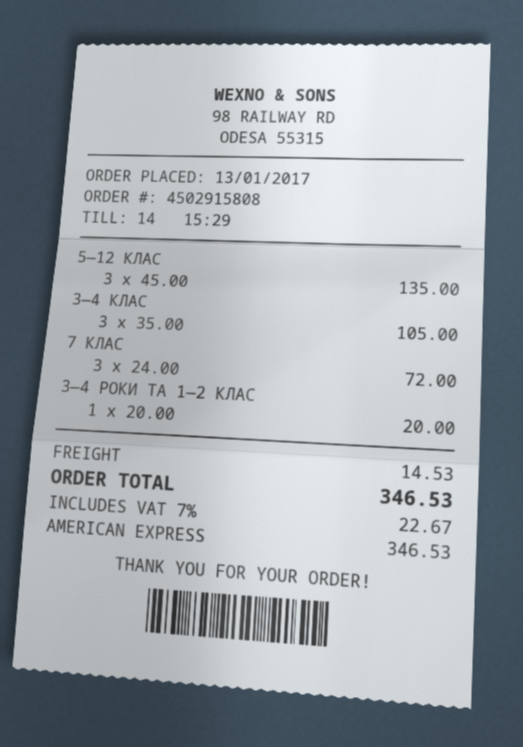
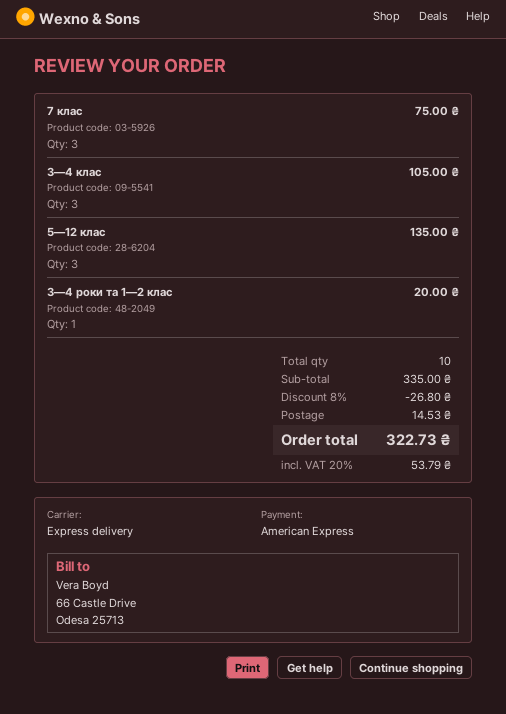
7 КЛАС: 3 for 72.00 -> 3 for 75.00
discount: none -> 8% = 26.80
tax: 7% = 22.67 -> 20% = 53.79
total: 346.53 -> 322.73

